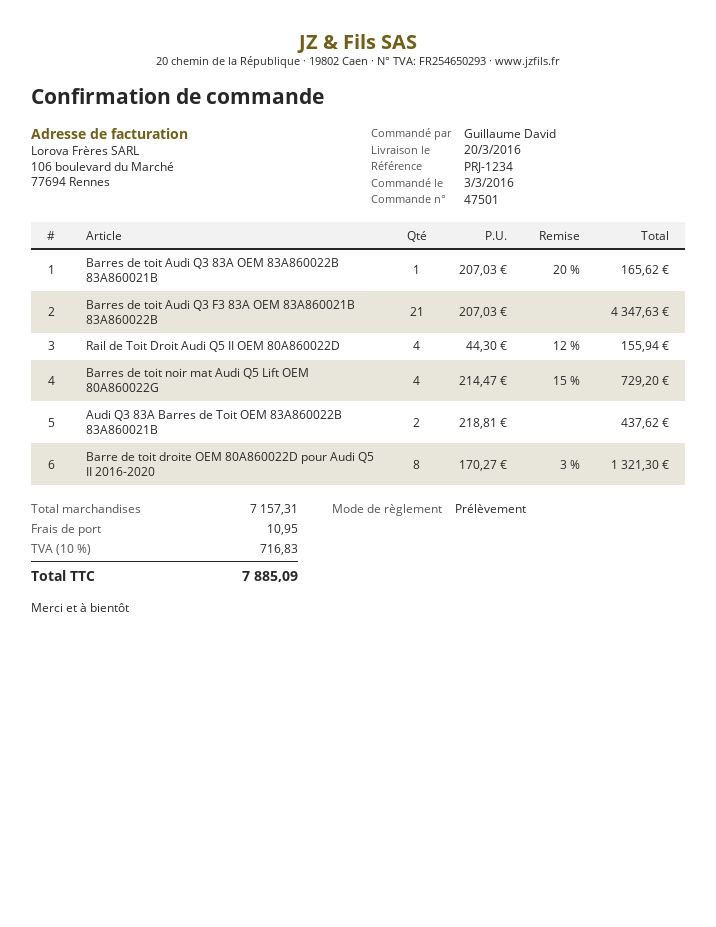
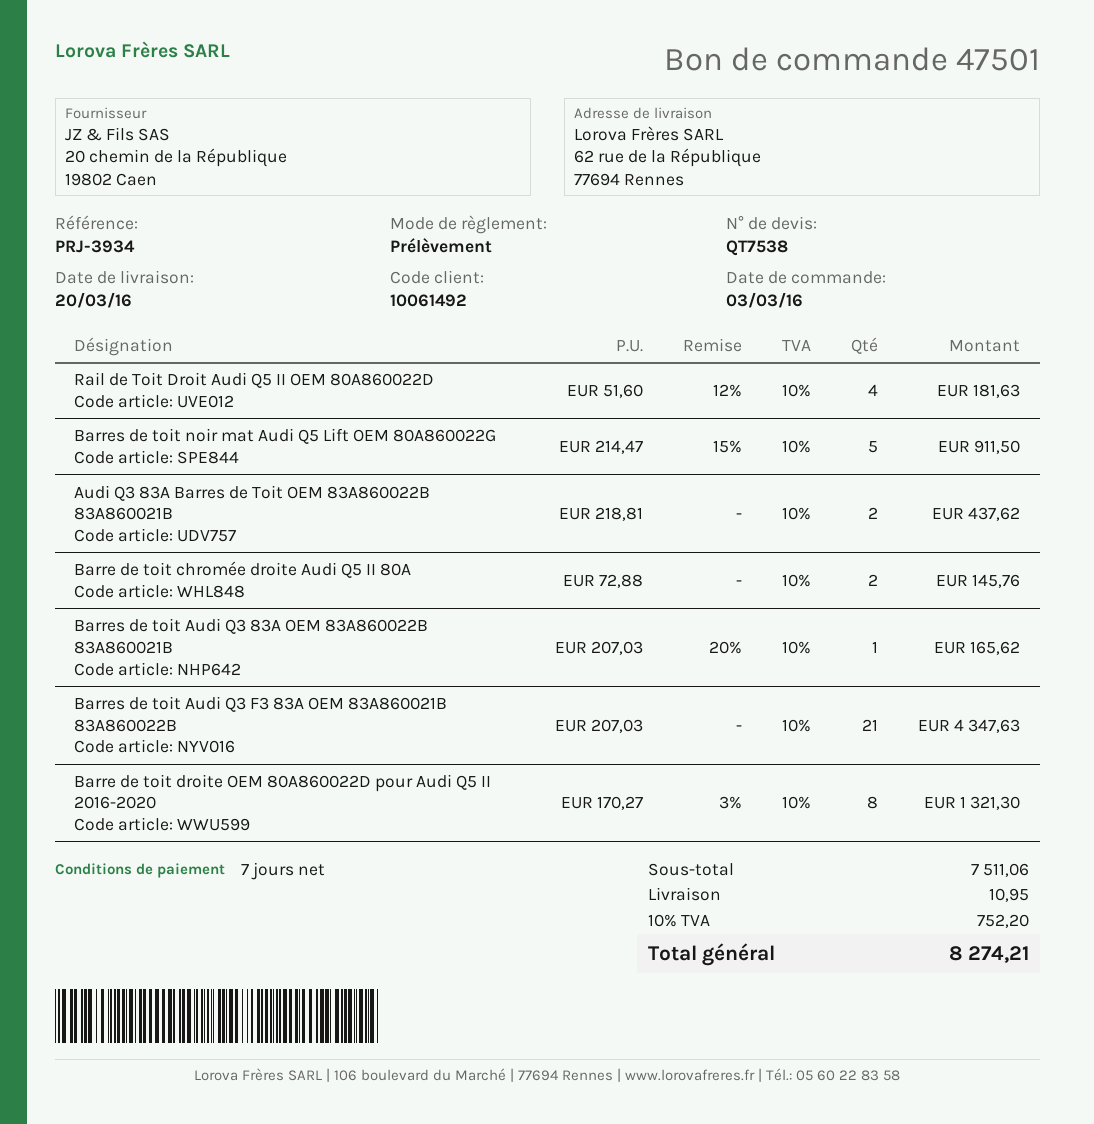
reference: PRJ-1234 -> PRJ-3934
Rail de Toit Droit Audi Q5 II OEM 80A860022D: 4 x 44.30 - 12% = 155.94 -> 4 x 51.60 - 12% = 181.63
Barres de toit noir mat Audi Q5 Lift OEM 80A860022G: 4 x 214.47 - 15% = 729.20 -> 5 x 214.47 - 15% = 911.50
Barre de toit chromée droite Audi Q5 II 80A: none -> 2 x 72.88 = 145.76
subtotal: 7157.31 -> 7511.06
tax: 10% = 716.83 -> 10% = 752.20
total: 7885.09 -> 8274.21

